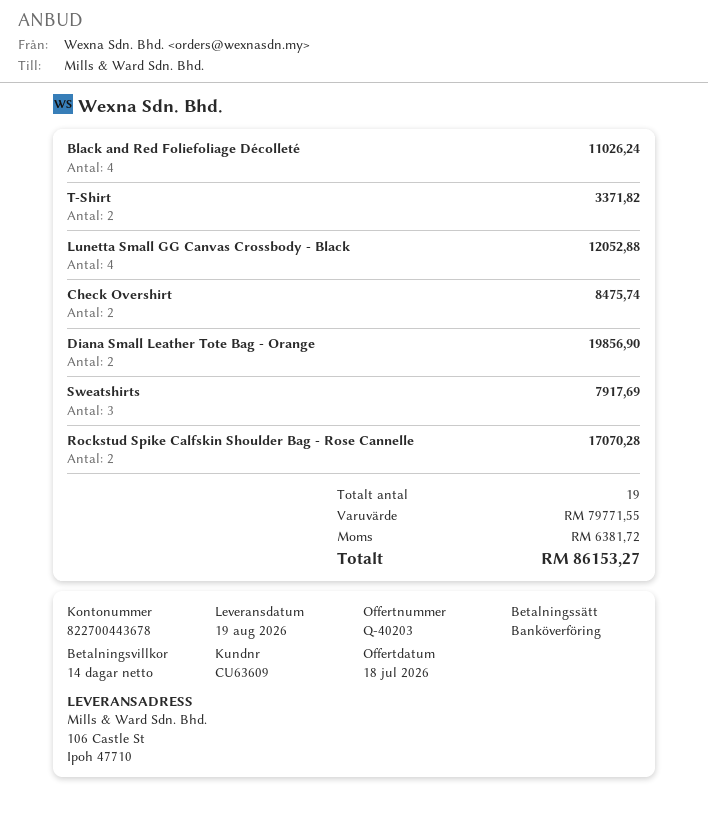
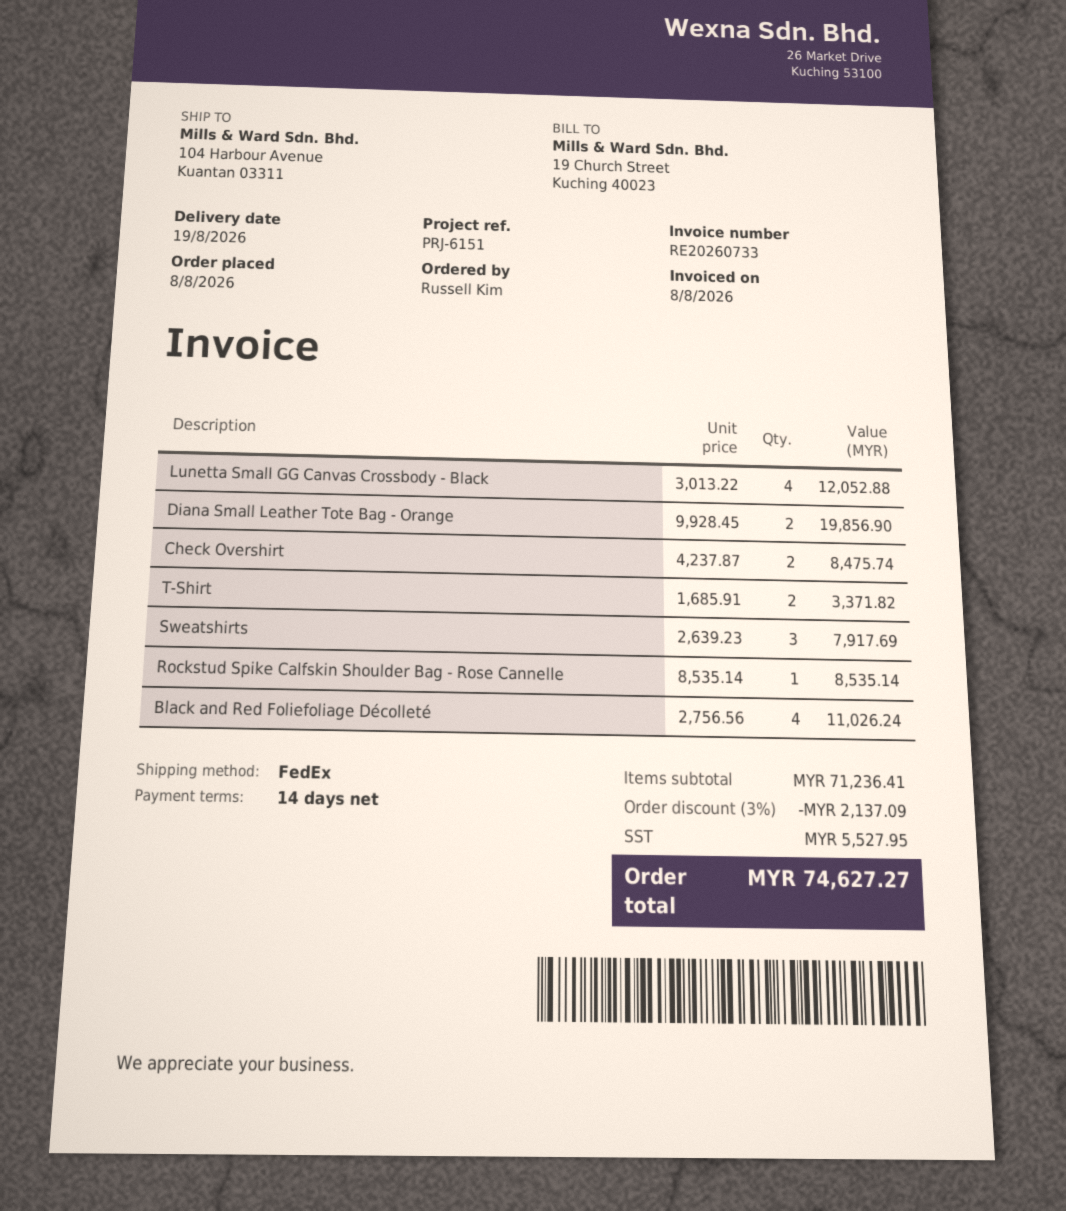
ship to: 106 Castle St, Ipoh 47710 -> 104 Harbour Avenue, Kuantan 03311
Rockstud Spike Calfskin Shoulder Bag - Rose Cannelle: 2 for 17070.28 -> 1 for 8535.14
subtotal: 79771.55 -> 71236.41
discount: none -> 3% = 2137.09
tax: 6381.72 -> 5527.95
total: 86153.27 -> 74627.27

